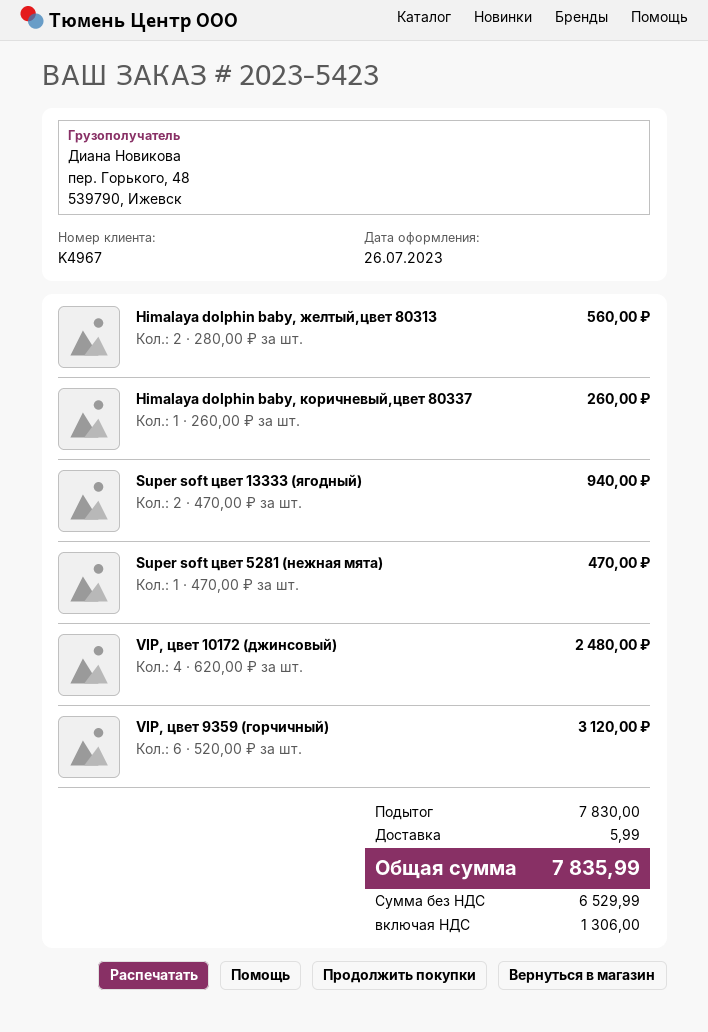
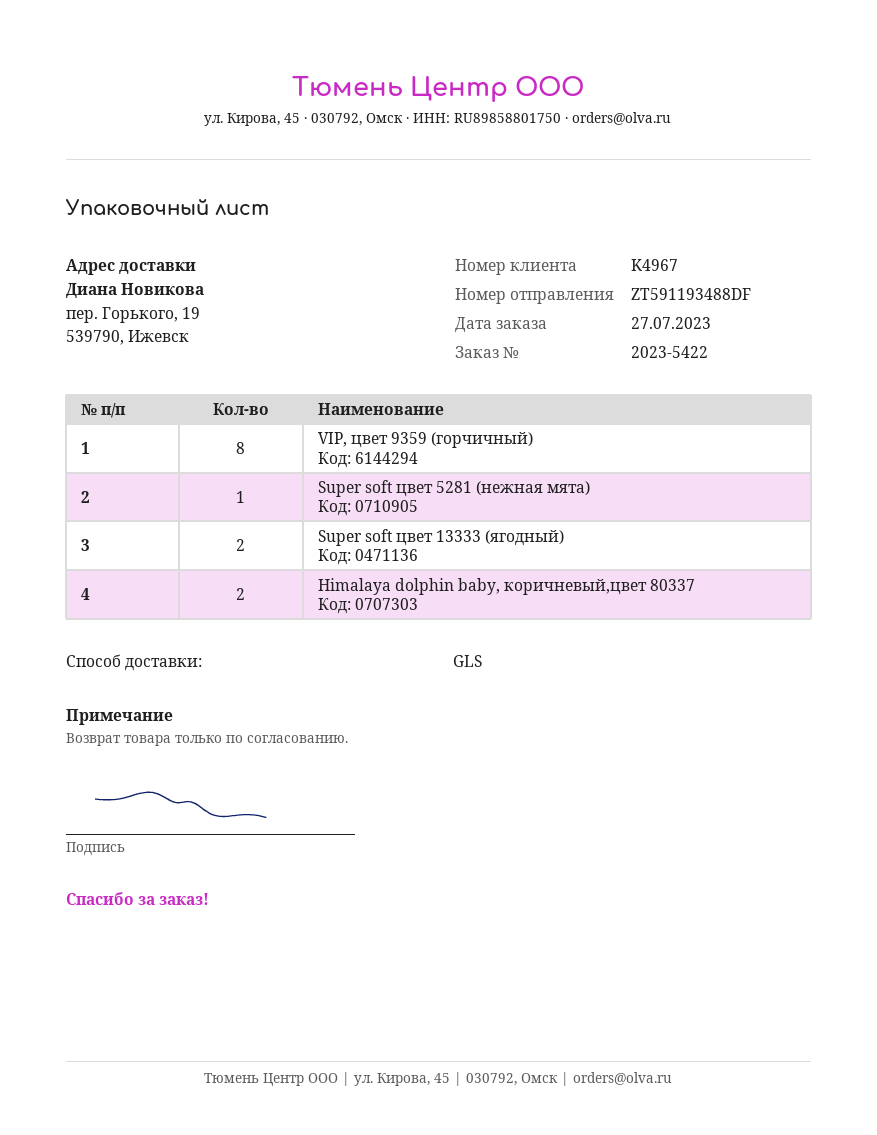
order number: 2023-5423 -> 2023-5422
order date: 2023-07-26 -> 2023-07-27
ship to: пер. Горького, 48, 539790, Ижевск -> пер. Горького, 19, 539790, Ижевск
Himalaya dolphin baby, желтый,цвет 80313: 2 -> none
Himalaya dolphin baby, коричневый,цвет 80337: 1 -> 2
VIP, цвет 10172 (джинсовый): 4 -> none
VIP, цвет 9359 (горчичный): 6 -> 8

